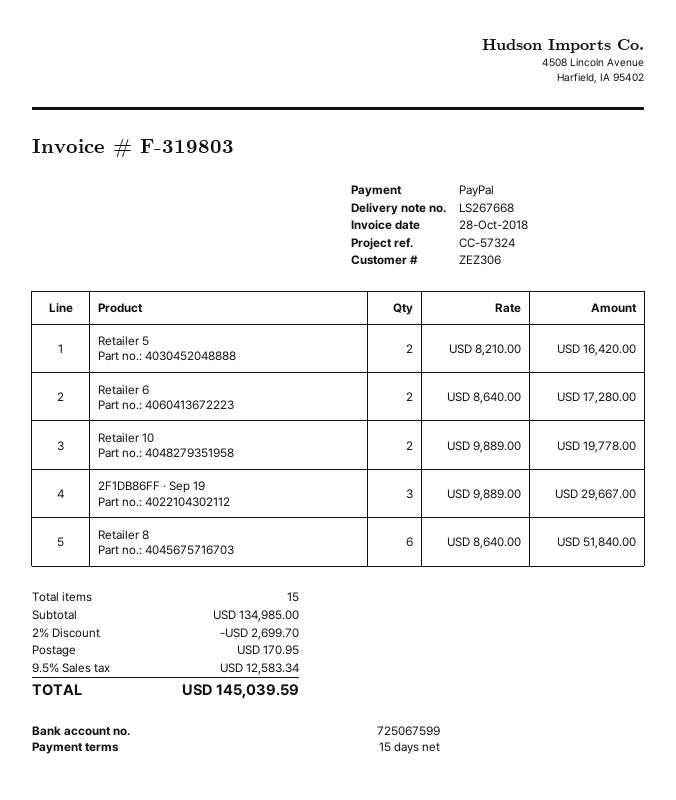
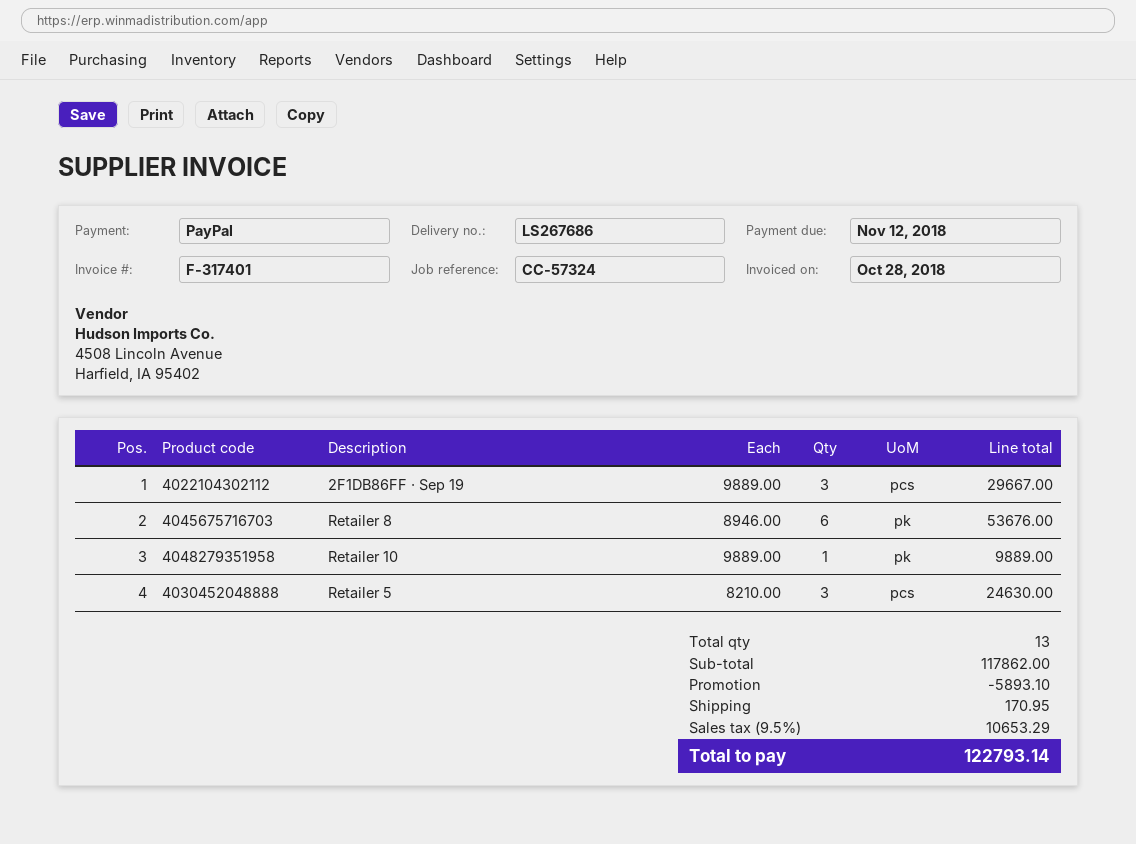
delivery note number: LS267668 -> LS267686
invoice number: F-319803 -> F-317401
Retailer 5: 2 x 8210.00 = 16420.00 -> 3 x 8210.00 = 24630.00
Retailer 6: 2 x 8640.00 = 17280.00 -> none
Retailer 10: 2 x 9889.00 = 19778.00 -> 1 x 9889.00 = 9889.00
Retailer 8: 6 x 8640.00 = 51840.00 -> 6 x 8946.00 = 53676.00
total quantity: 15 -> 13
subtotal: 134985.00 -> 117862.00
discount: 2699.70 -> 5893.10
tax: 9.5% = 12583.34 -> 9.5% = 10653.29
total: 145039.59 -> 122793.14

